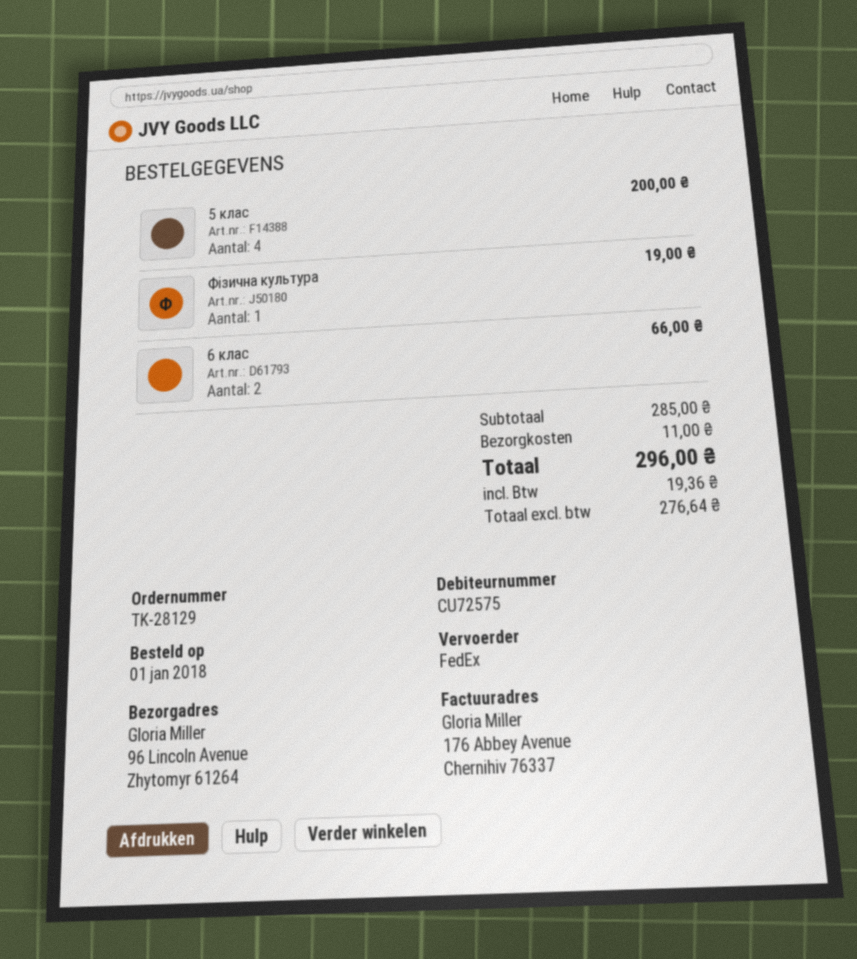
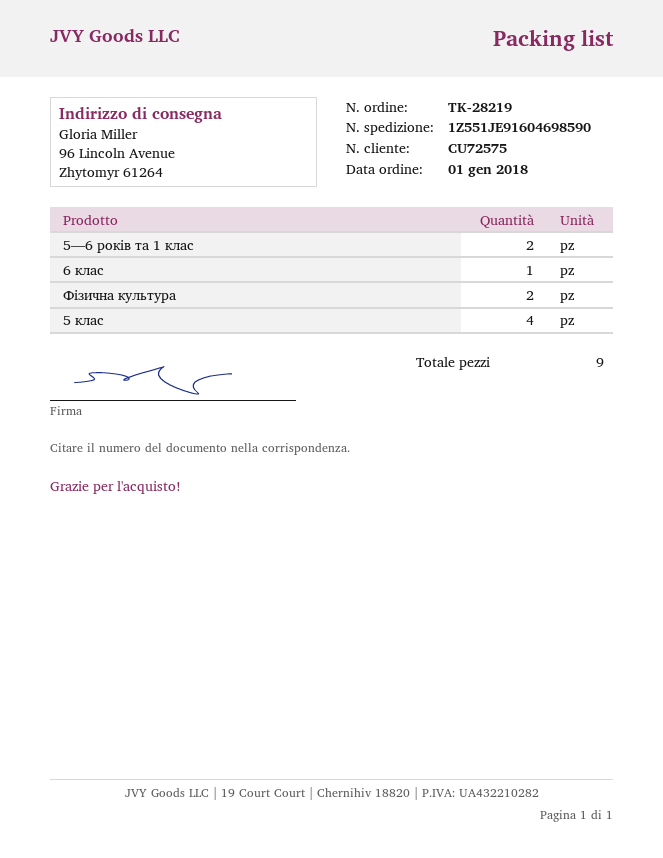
order number: TK-28129 -> TK-28219
Фізична культура: 1 -> 2
6 клас: 2 -> 1
5—6 років та 1 клас: none -> 2

